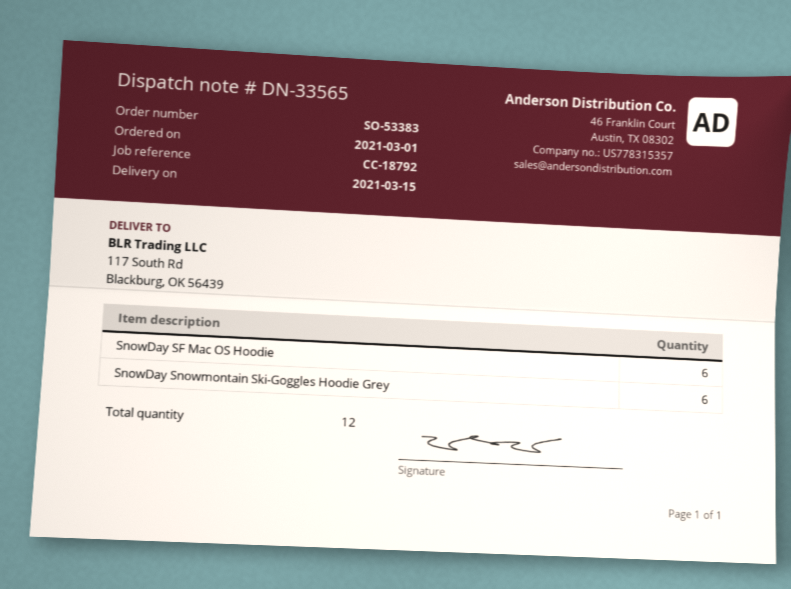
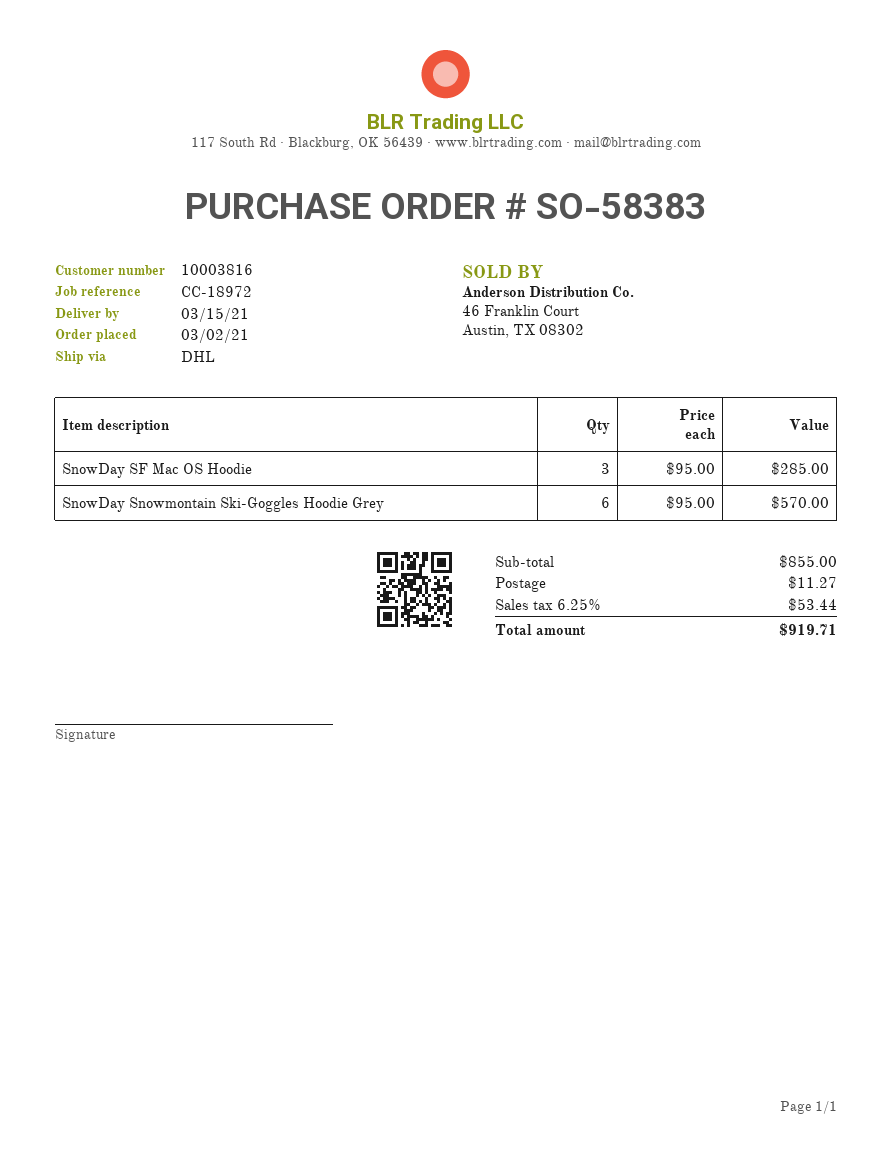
order number: SO-53383 -> SO-58383
order date: 2021-03-01 -> 2021-03-02
reference: CC-18792 -> CC-18972
SnowDay SF Mac OS Hoodie: 6 -> 3

